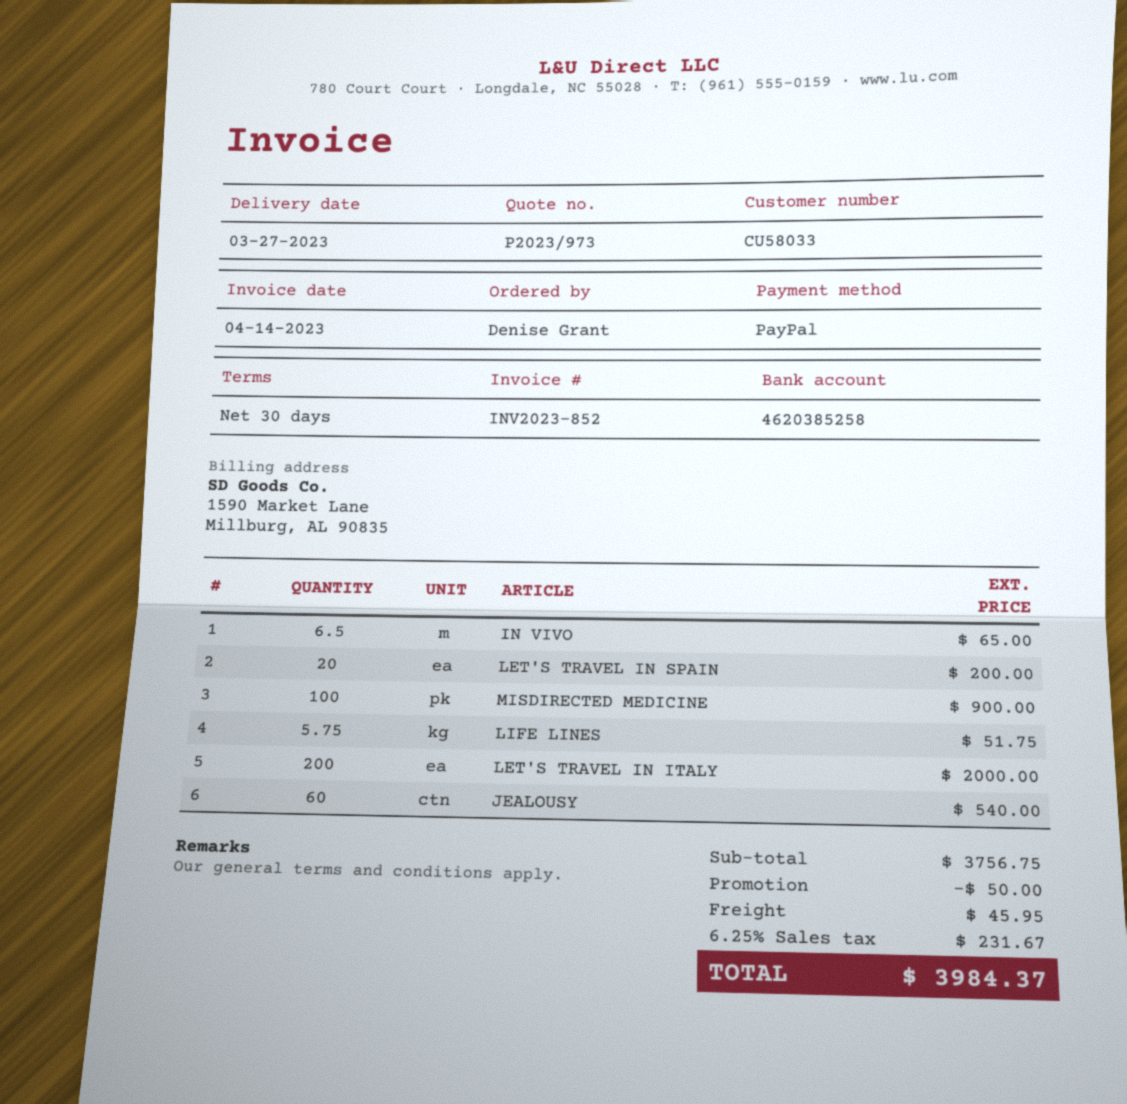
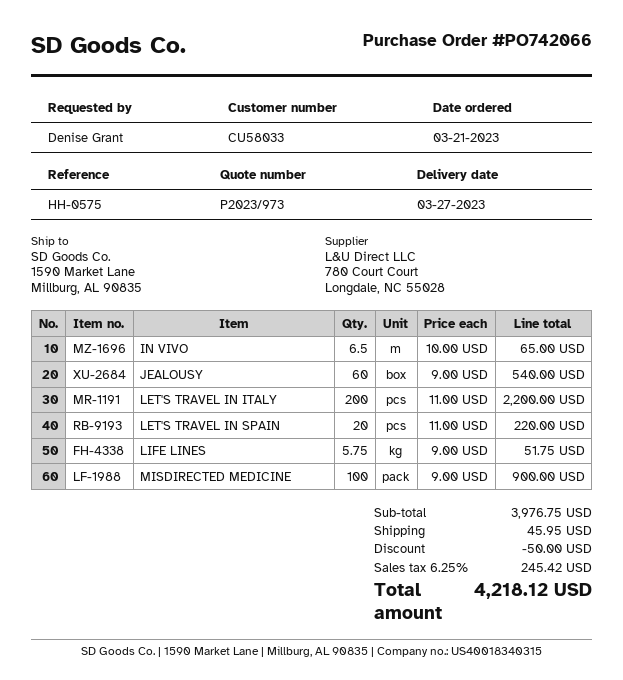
LET'S TRAVEL IN SPAIN: 20 for 200.00 -> 20 for 220.00
LET'S TRAVEL IN ITALY: 200 for 2000.00 -> 200 for 2200.00
subtotal: 3756.75 -> 3976.75
tax: 6.25% = 231.67 -> 6.25% = 245.42
total: 3984.37 -> 4218.12

